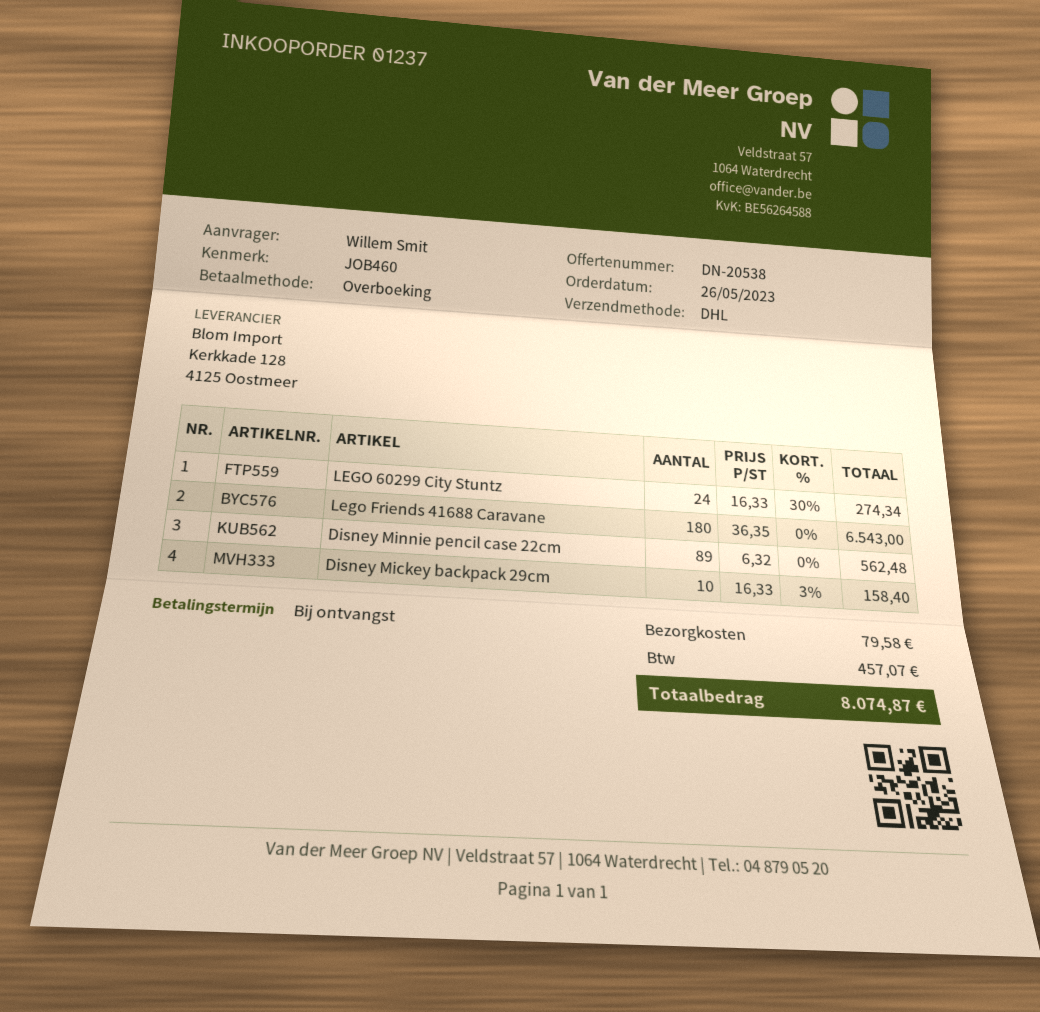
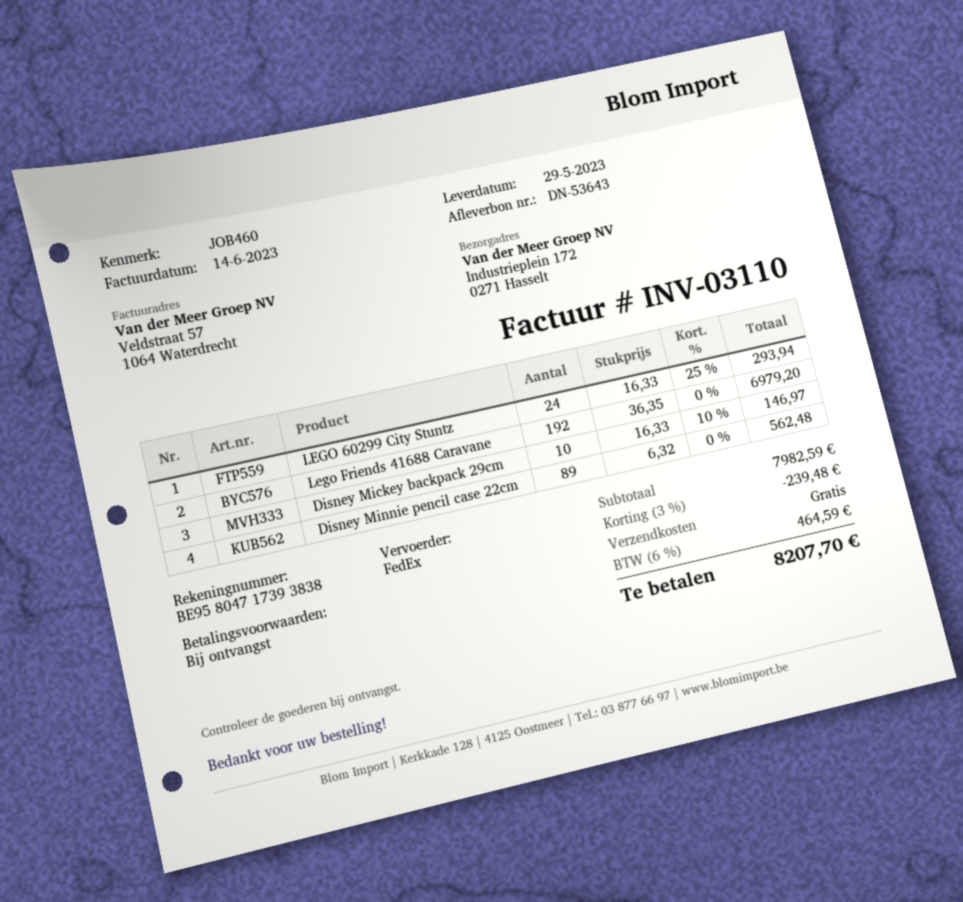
shipping method: DHL -> FedEx
LEGO 60299 City Stuntz: 24 x 16.33 - 30% = 274.34 -> 24 x 16.33 - 25% = 293.94
Lego Friends 41688 Caravane: 180 x 36.35 = 6543.00 -> 192 x 36.35 = 6979.20
Disney Mickey backpack 29cm: 10 x 16.33 - 3% = 158.40 -> 10 x 16.33 - 10% = 146.97
discount: none -> 3% = 239.48
shipping: 79.58 -> 0.00
tax: 457.07 -> 464.59
total: 8074.87 -> 8207.70

